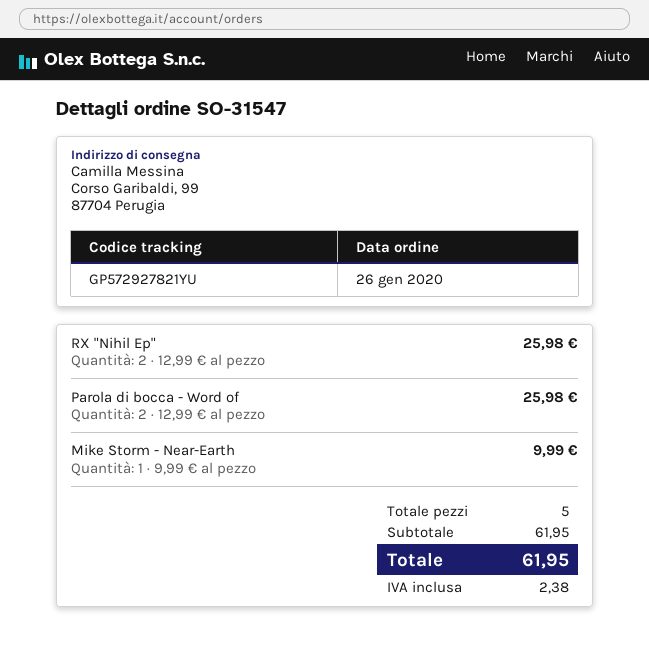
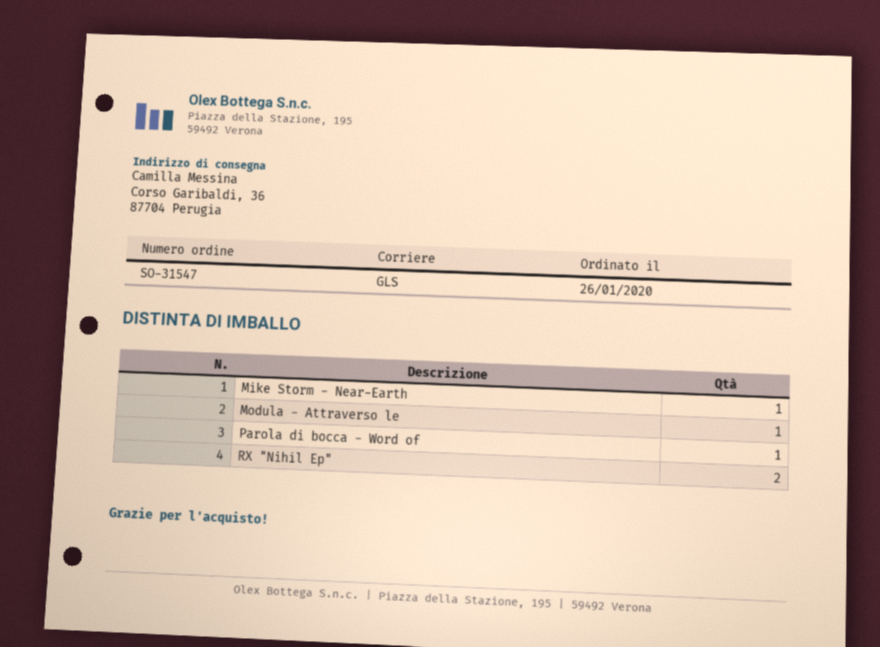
ship to: Corso Garibaldi, 99, 87704 Perugia -> Corso Garibaldi, 36, 87704 Perugia
Parola di bocca - Word of: 2 -> 1
Modula - Attraverso le: none -> 1

